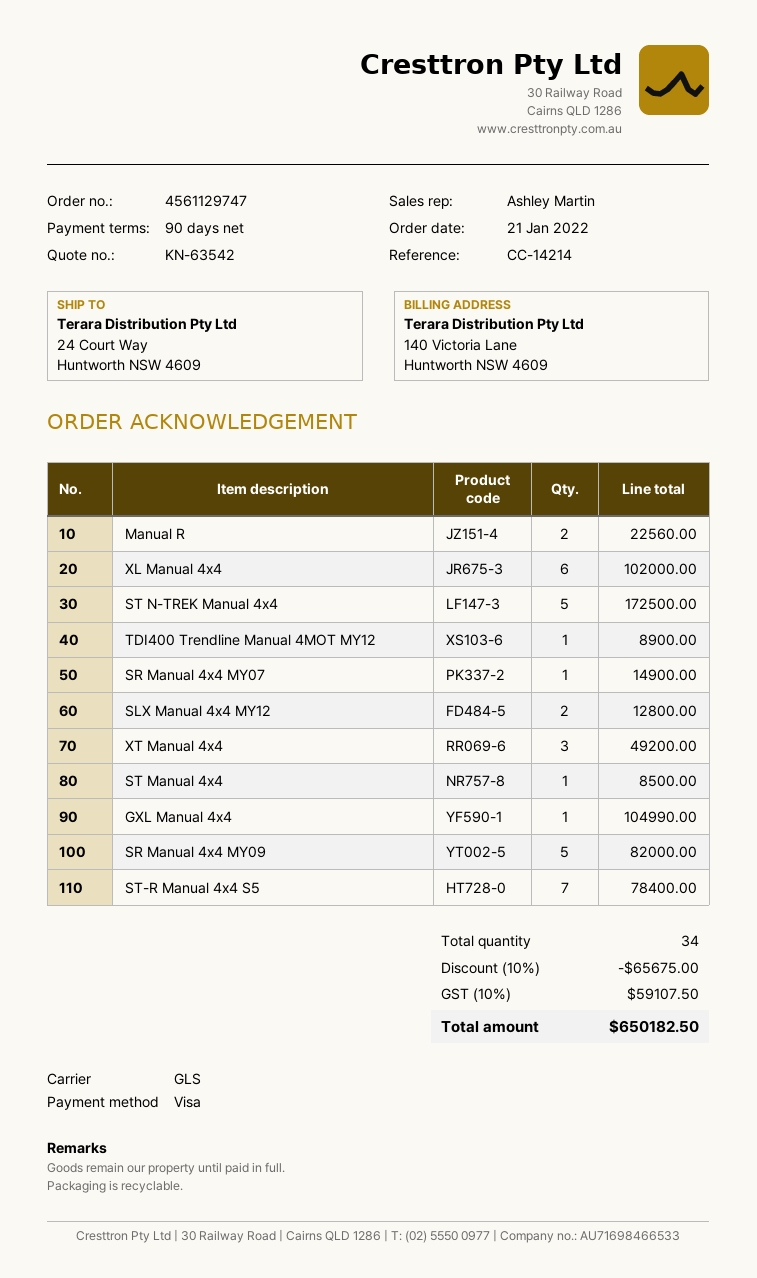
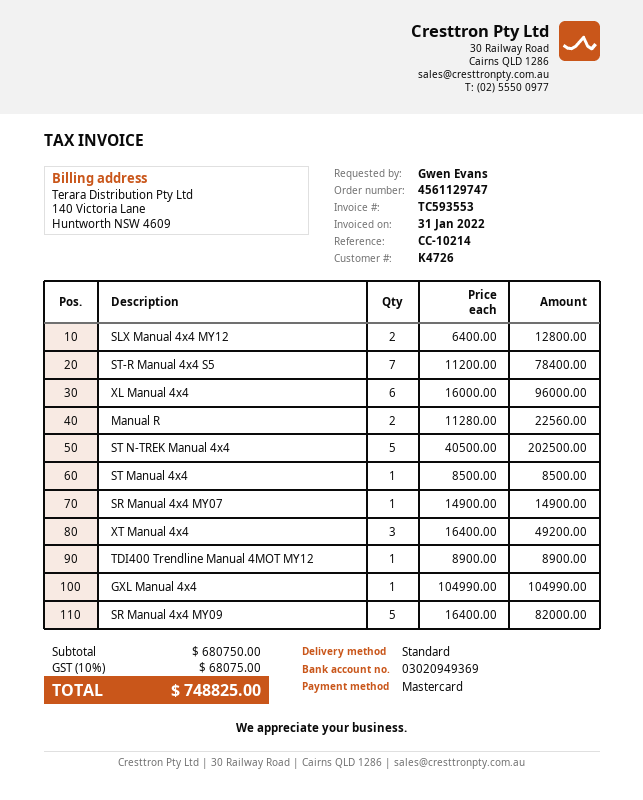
reference: CC-14214 -> CC-10214
payment method: Visa -> Mastercard
shipping method: GLS -> standard
XL Manual 4x4: 6 for 102000.00 -> 6 for 96000.00
ST N-TREK Manual 4x4: 5 for 172500.00 -> 5 for 202500.00
discount: 10% = 65675.00 -> none
tax: 10% = 59107.50 -> 10% = 68075.00
total: 650182.50 -> 748825.00

